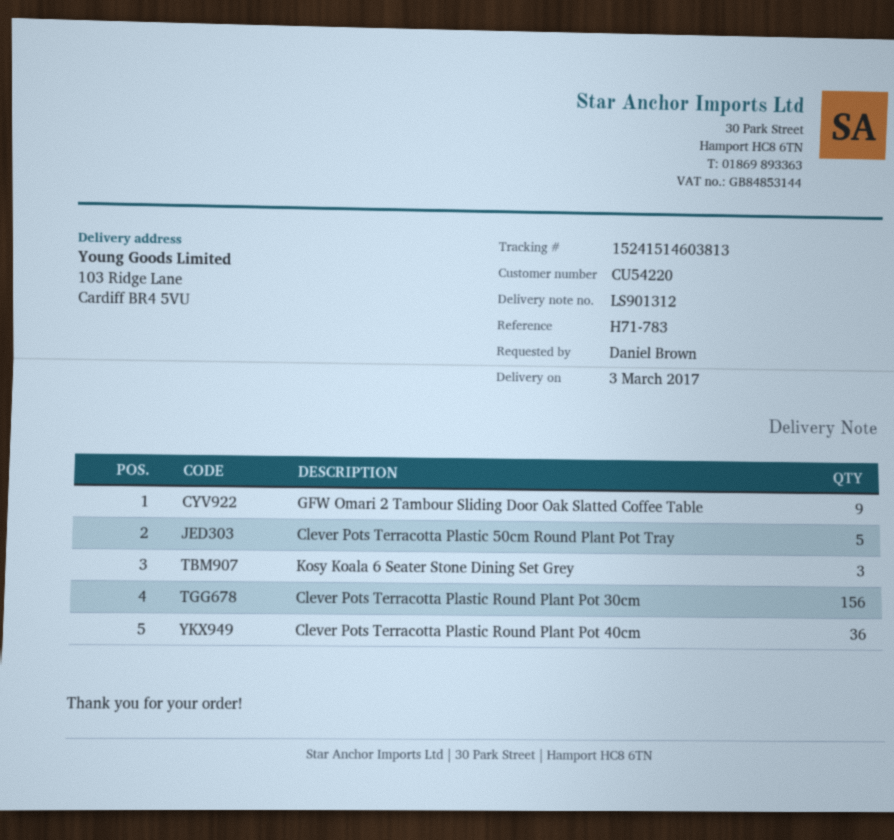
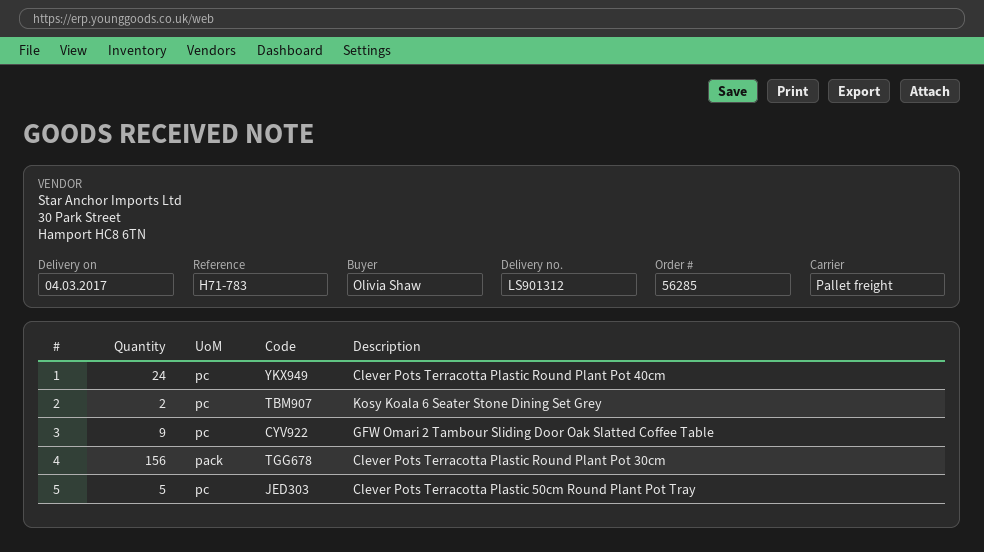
delivery date: 2017-03-03 -> 2017-03-04
ordered by: Daniel Brown -> Olivia Shaw
Kosy Koala 6 Seater Stone Dining Set Grey: 3 -> 2
Clever Pots Terracotta Plastic Round Plant Pot 40cm: 36 -> 24

